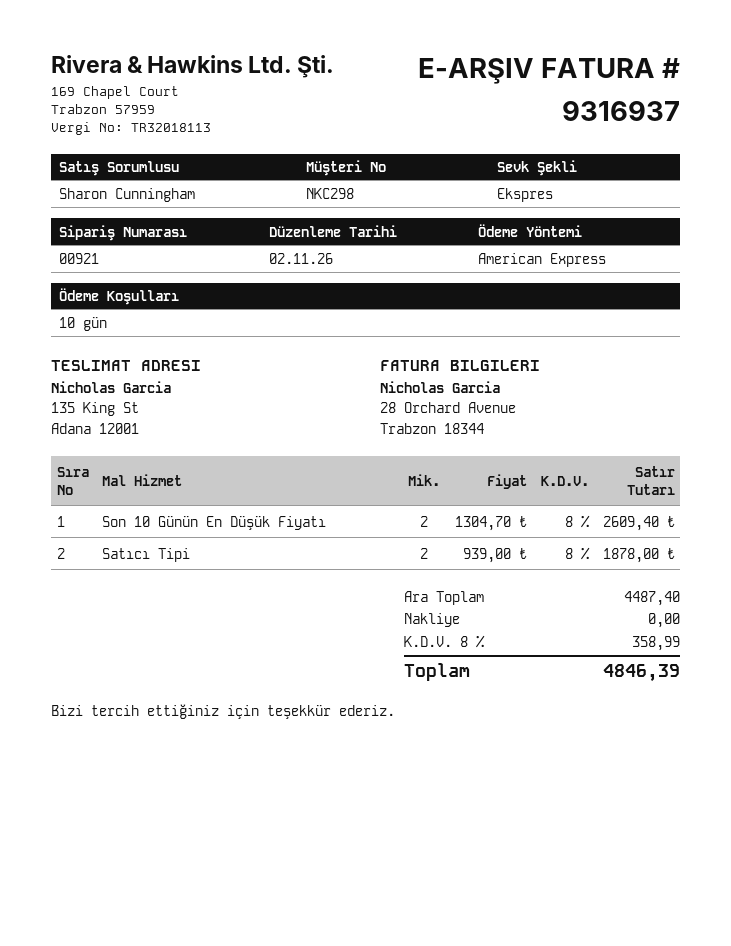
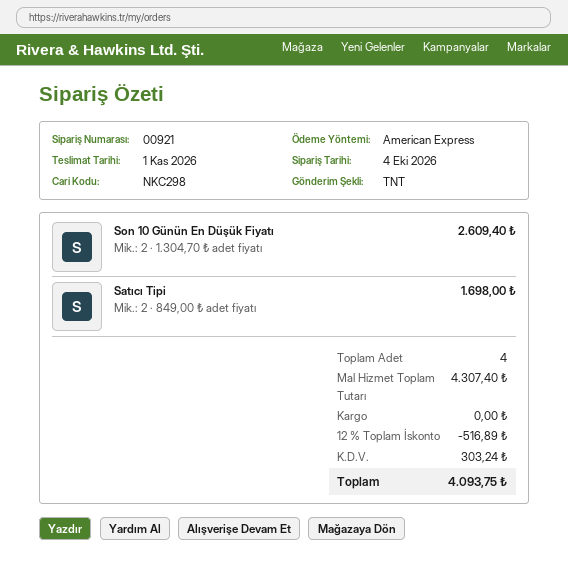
shipping method: express -> TNT
Satıcı Tipi: 2 x 939.00 = 1878.00 -> 2 x 849.00 = 1698.00
subtotal: 4487.40 -> 4307.40
discount: none -> 12% = 516.89
tax: 358.99 -> 303.24
total: 4846.39 -> 4093.75

